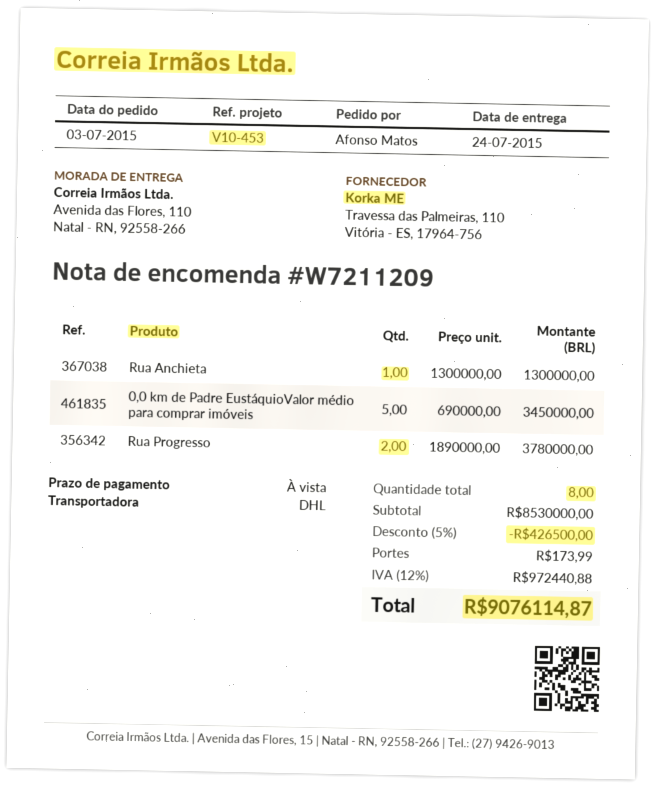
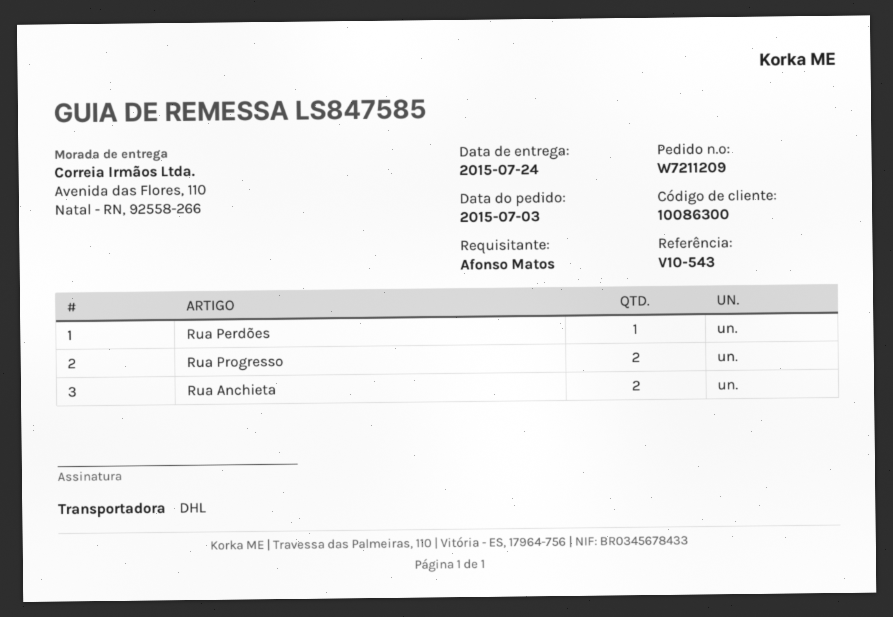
reference: V10-453 -> V10-543
Rua Anchieta: 1 -> 2
0,0 km de Padre EustáquioValor médio para comprar imóveis: 5 -> none
Rua Perdões: none -> 1

